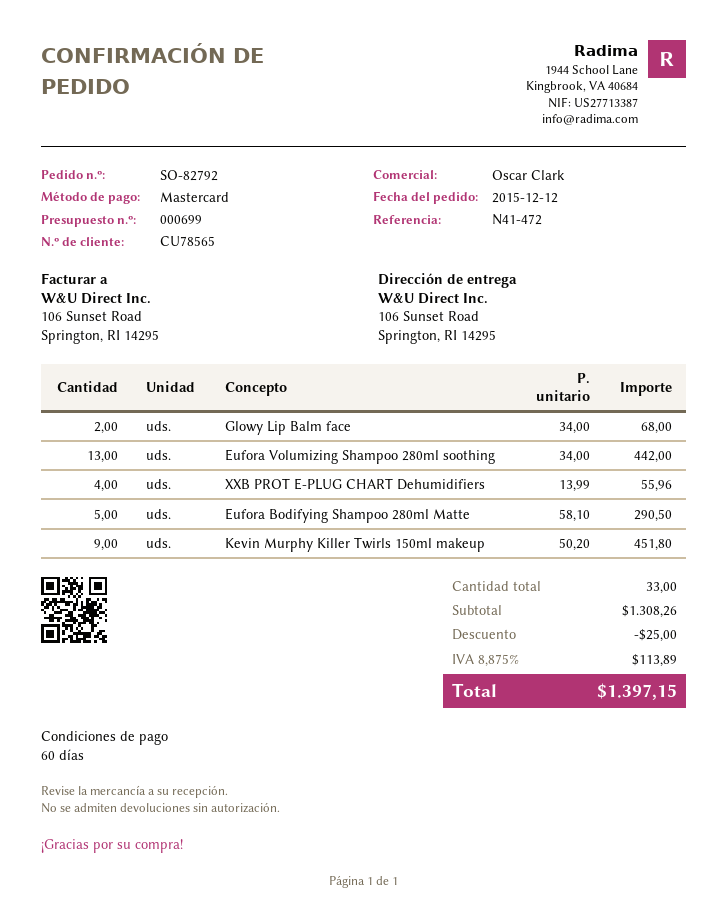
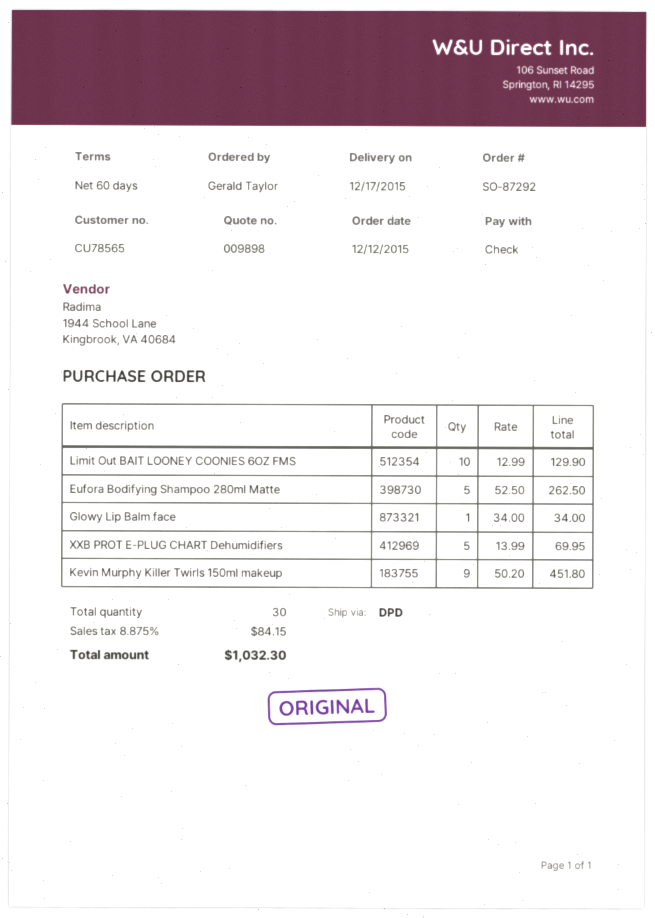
quote number: 000699 -> 009898
order number: SO-82792 -> SO-87292
payment method: Mastercard -> cheque
Glowy Lip Balm face: 2 x 34.00 = 68.00 -> 1 x 34.00 = 34.00
Eufora Volumizing Shampoo 280ml soothing: 13 x 34.00 = 442.00 -> none
XXB PROT E-PLUG CHART Dehumidifiers: 4 x 13.99 = 55.96 -> 5 x 13.99 = 69.95
Eufora Bodifying Shampoo 280ml Matte: 5 x 58.10 = 290.50 -> 5 x 52.50 = 262.50
Limit Out BAIT LOONEY COONIES 6OZ FMS: none -> 10 x 12.99 = 129.90
total quantity: 33 -> 30
discount: 25.00 -> none
tax: 8.875% = 113.89 -> 8.875% = 84.15
total: 1397.15 -> 1032.30

